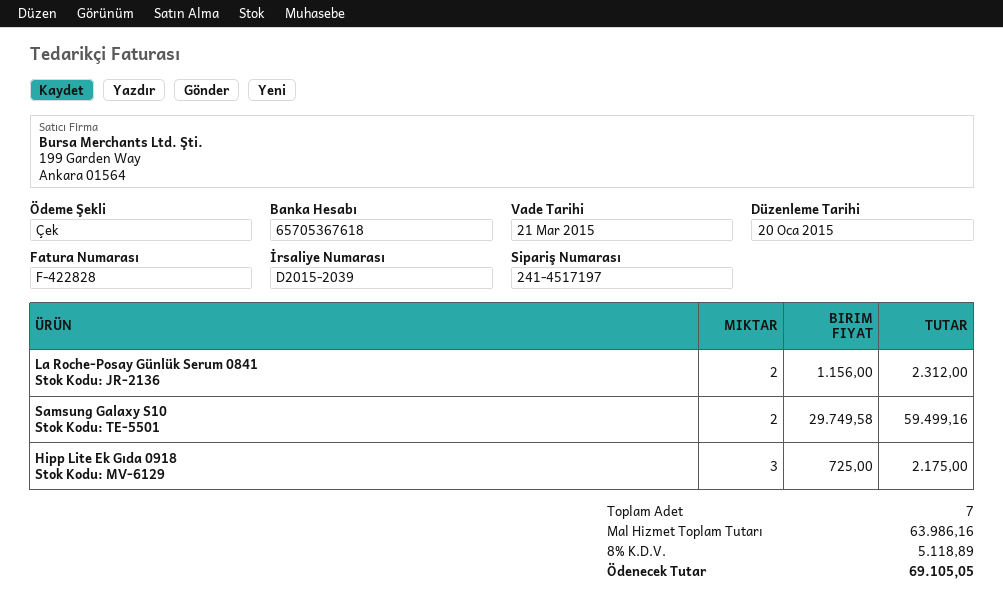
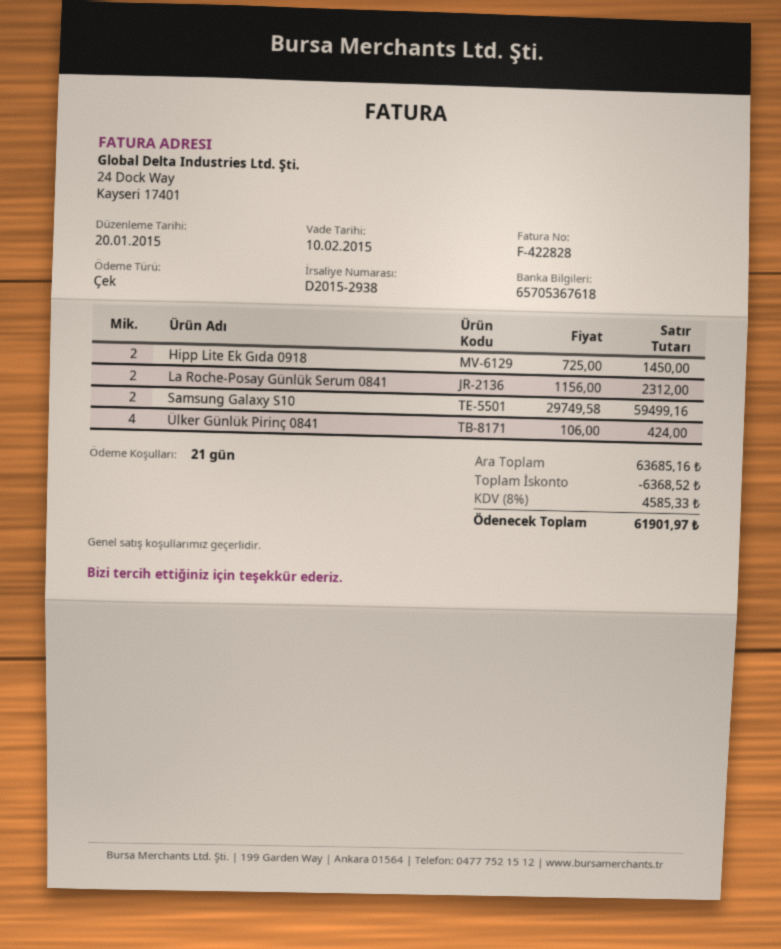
delivery note number: D2015-2039 -> D2015-2938
due date: 2015-03-21 -> 2015-02-10
Hipp Lite Ek Gıda 0918: 3 x 725.00 = 2175.00 -> 2 x 725.00 = 1450.00
Ülker Günlük Pirinç 0841: none -> 4 x 106.00 = 424.00
subtotal: 63986.16 -> 63685.16
discount: none -> 6368.52
tax: 8% = 5118.89 -> 8% = 4585.33
total: 69105.05 -> 61901.97

